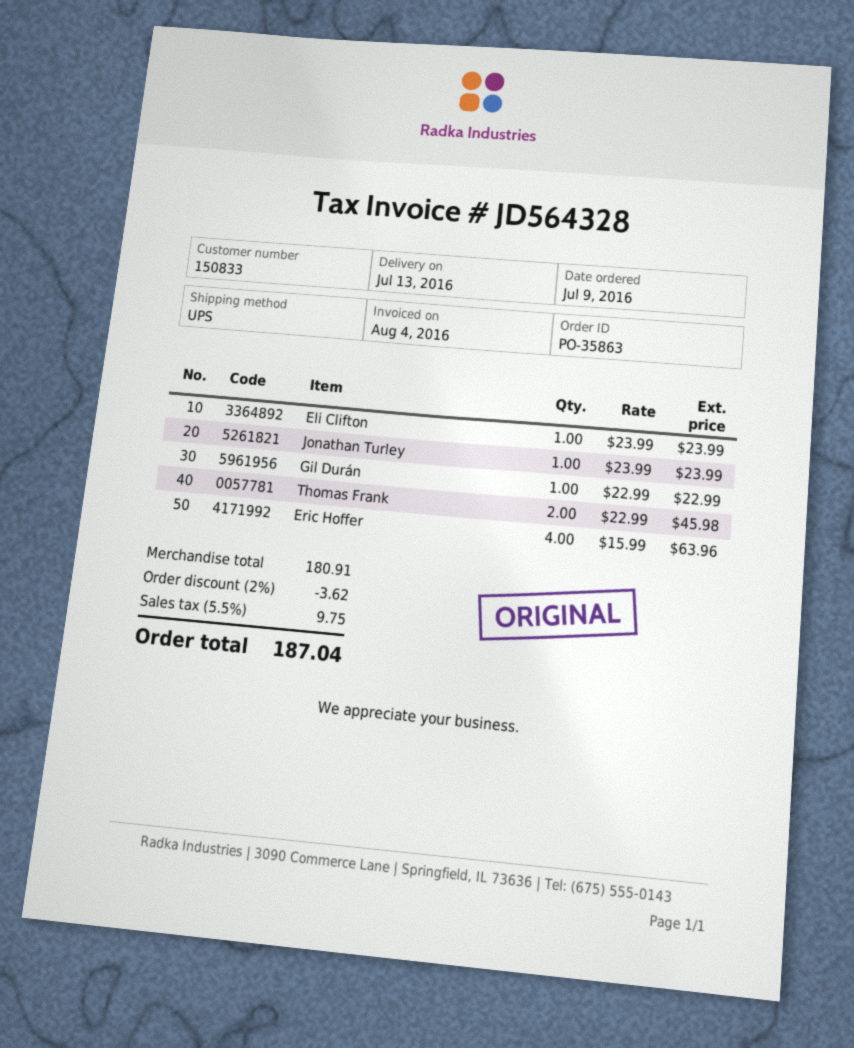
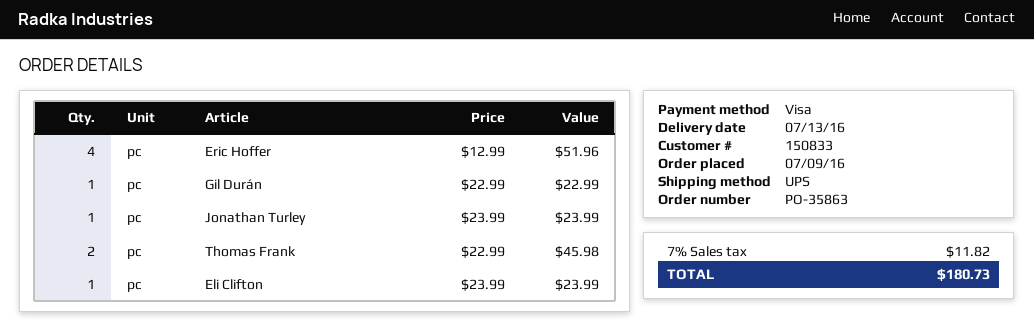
Eric Hoffer: 4 x 15.99 = 63.96 -> 4 x 12.99 = 51.96
discount: 2% = 3.62 -> none
tax: 5.5% = 9.75 -> 7% = 11.82
total: 187.04 -> 180.73

